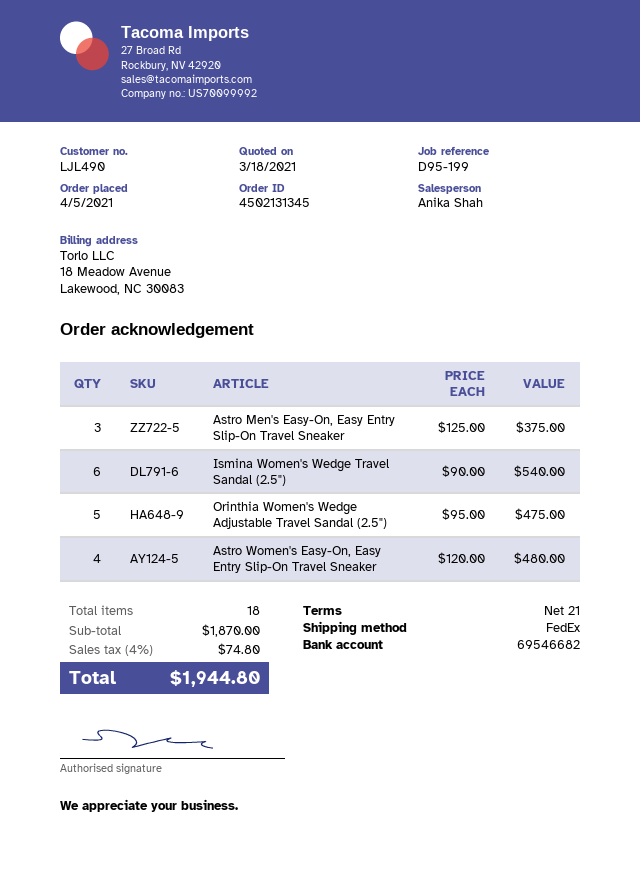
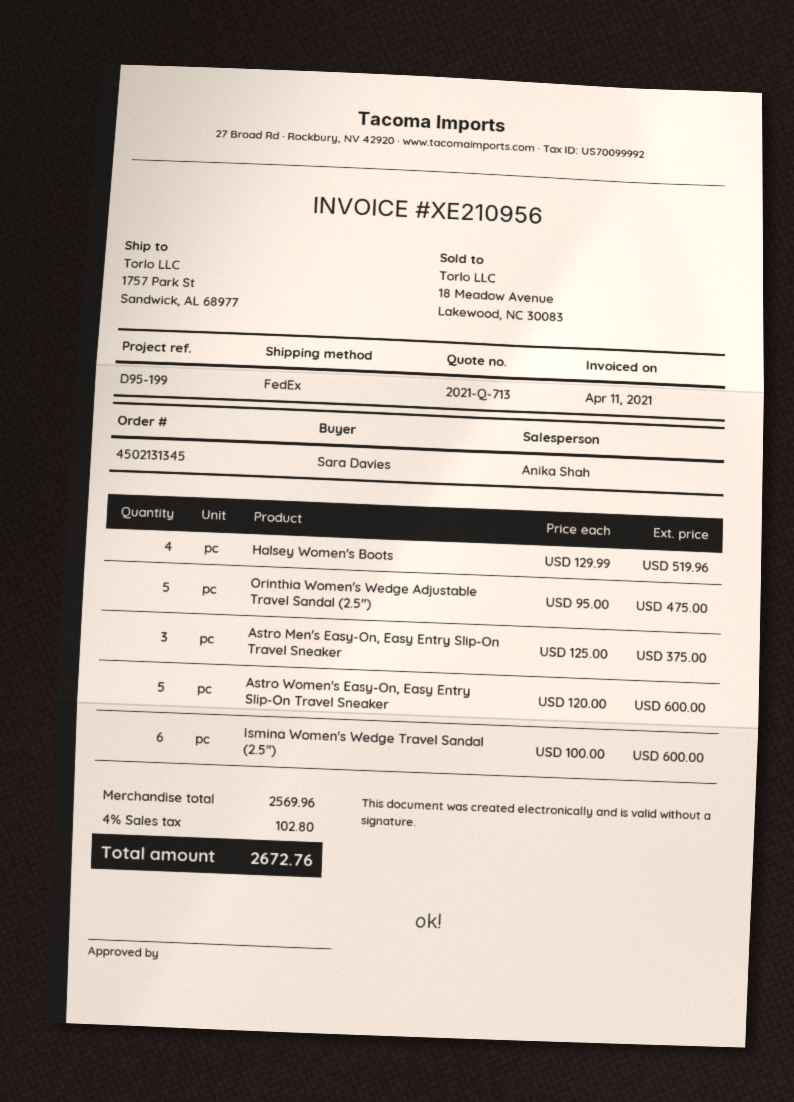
Ismina Women's Wedge Travel Sandal (2.5"): 6 x 90.00 = 540.00 -> 6 x 100.00 = 600.00
Astro Women's Easy-On, Easy Entry Slip-On Travel Sneaker: 4 x 120.00 = 480.00 -> 5 x 120.00 = 600.00
Halsey Women's Boots: none -> 4 x 129.99 = 519.96
subtotal: 1870.00 -> 2569.96
tax: 4% = 74.80 -> 4% = 102.80
total: 1944.80 -> 2672.76

